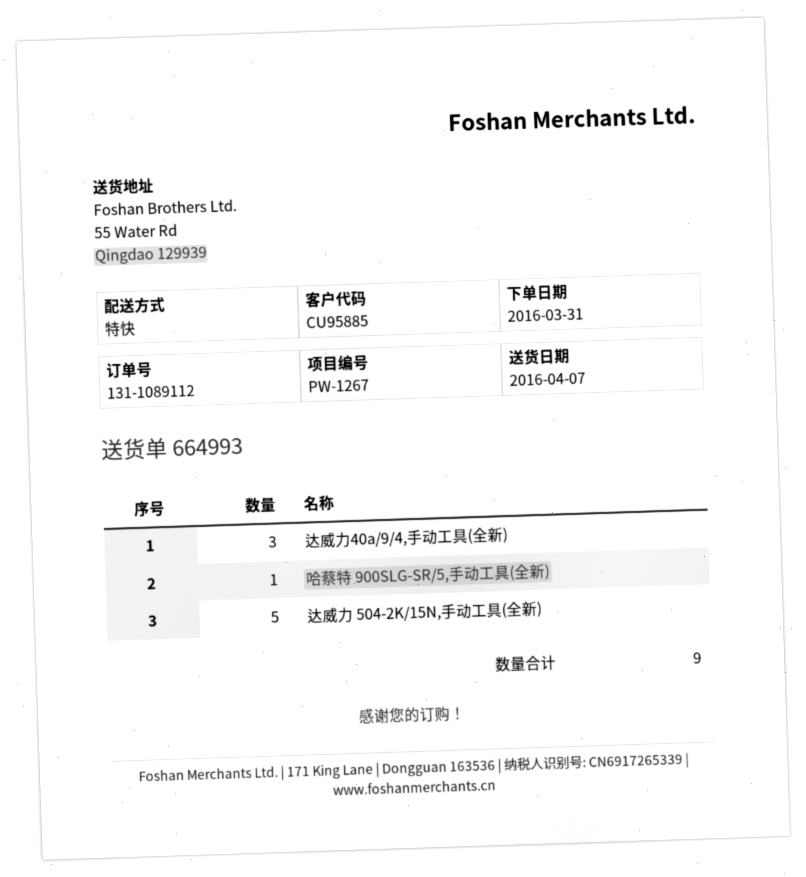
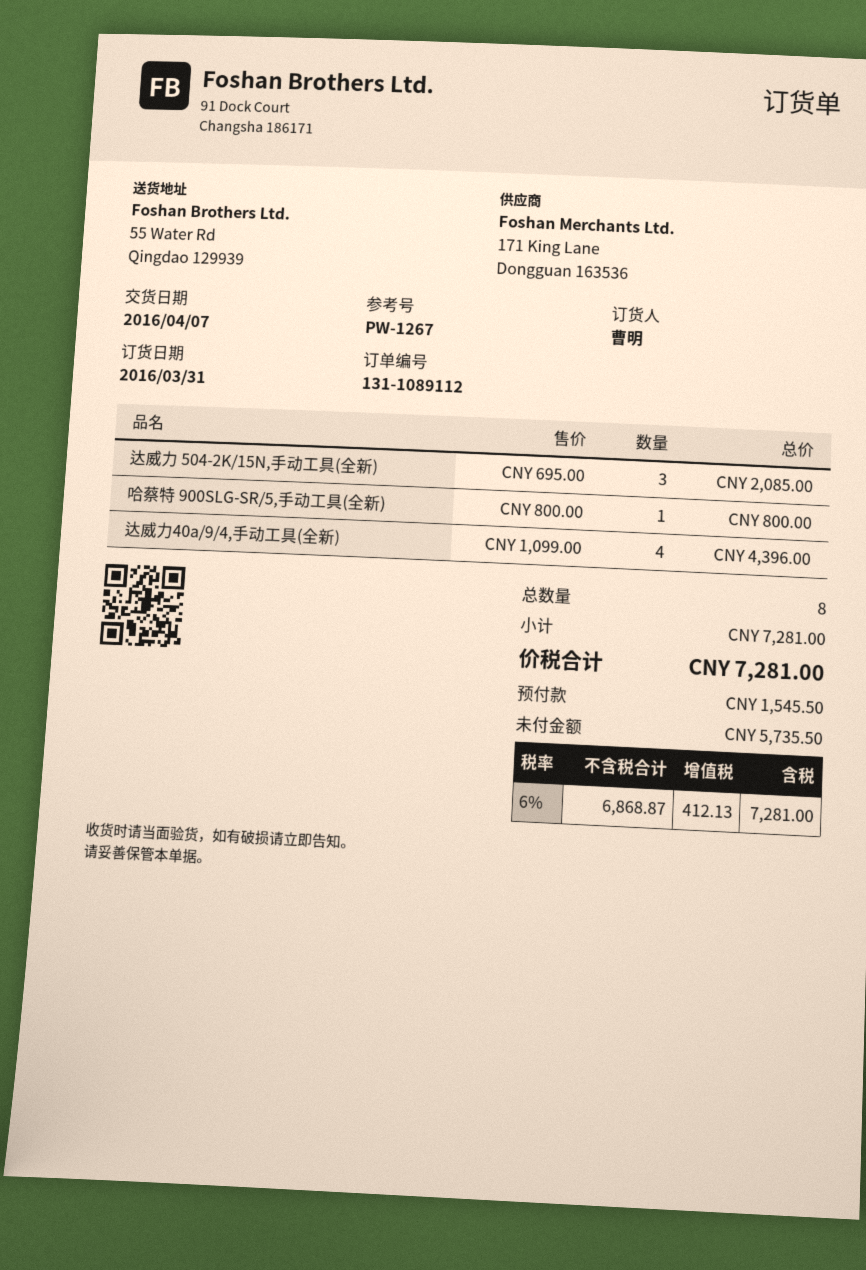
达威力40a/9/4,手动工具(全新): 3 -> 4
达威力 504-2K/15N,手动工具(全新): 5 -> 3
total quantity: 9 -> 8

